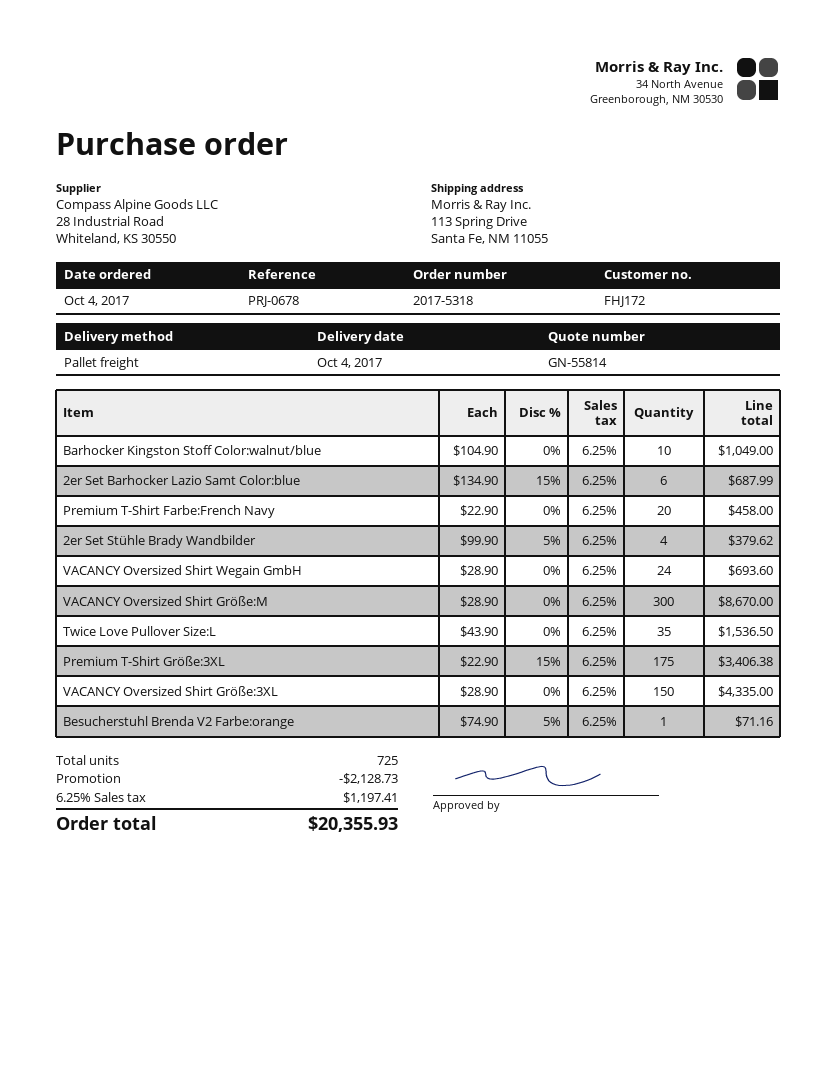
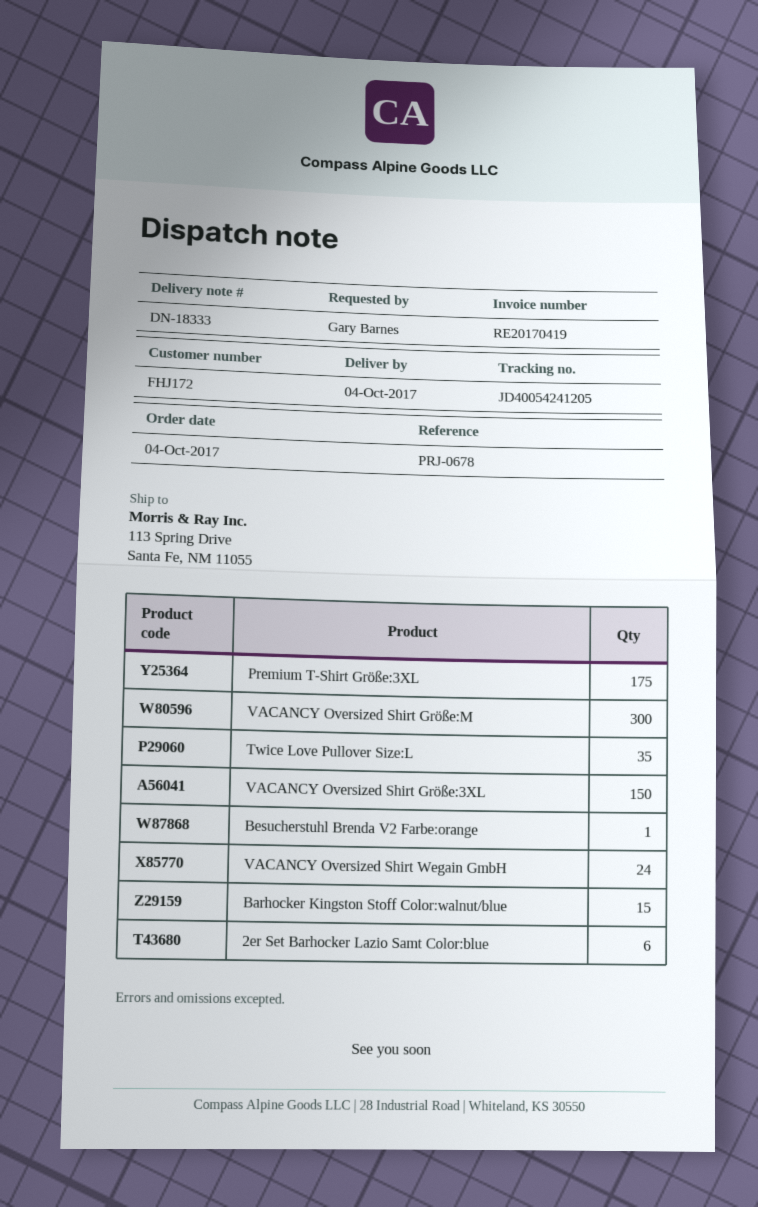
Barhocker Kingston Stoff Color:walnut/blue: 10 -> 15
Premium T-Shirt Farbe:French Navy: 20 -> none
2er Set Stühle Brady Wandbilder: 4 -> none

